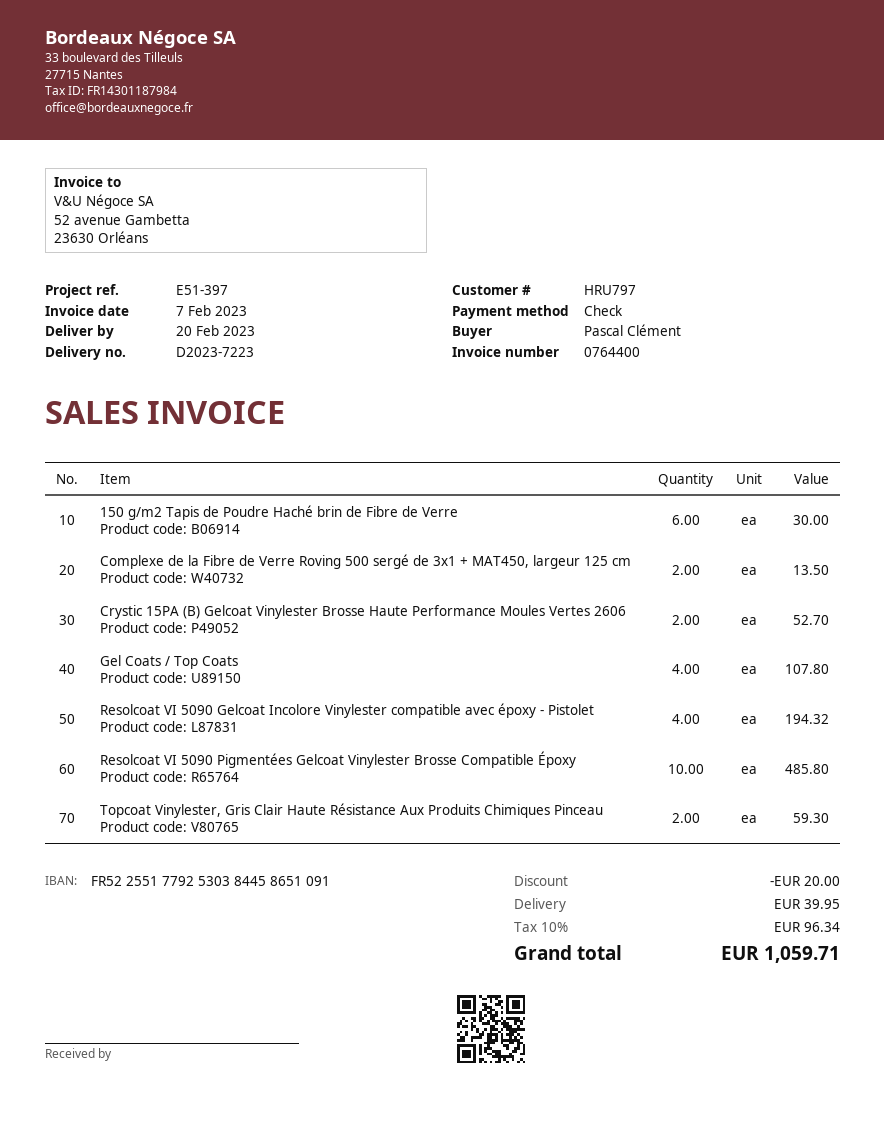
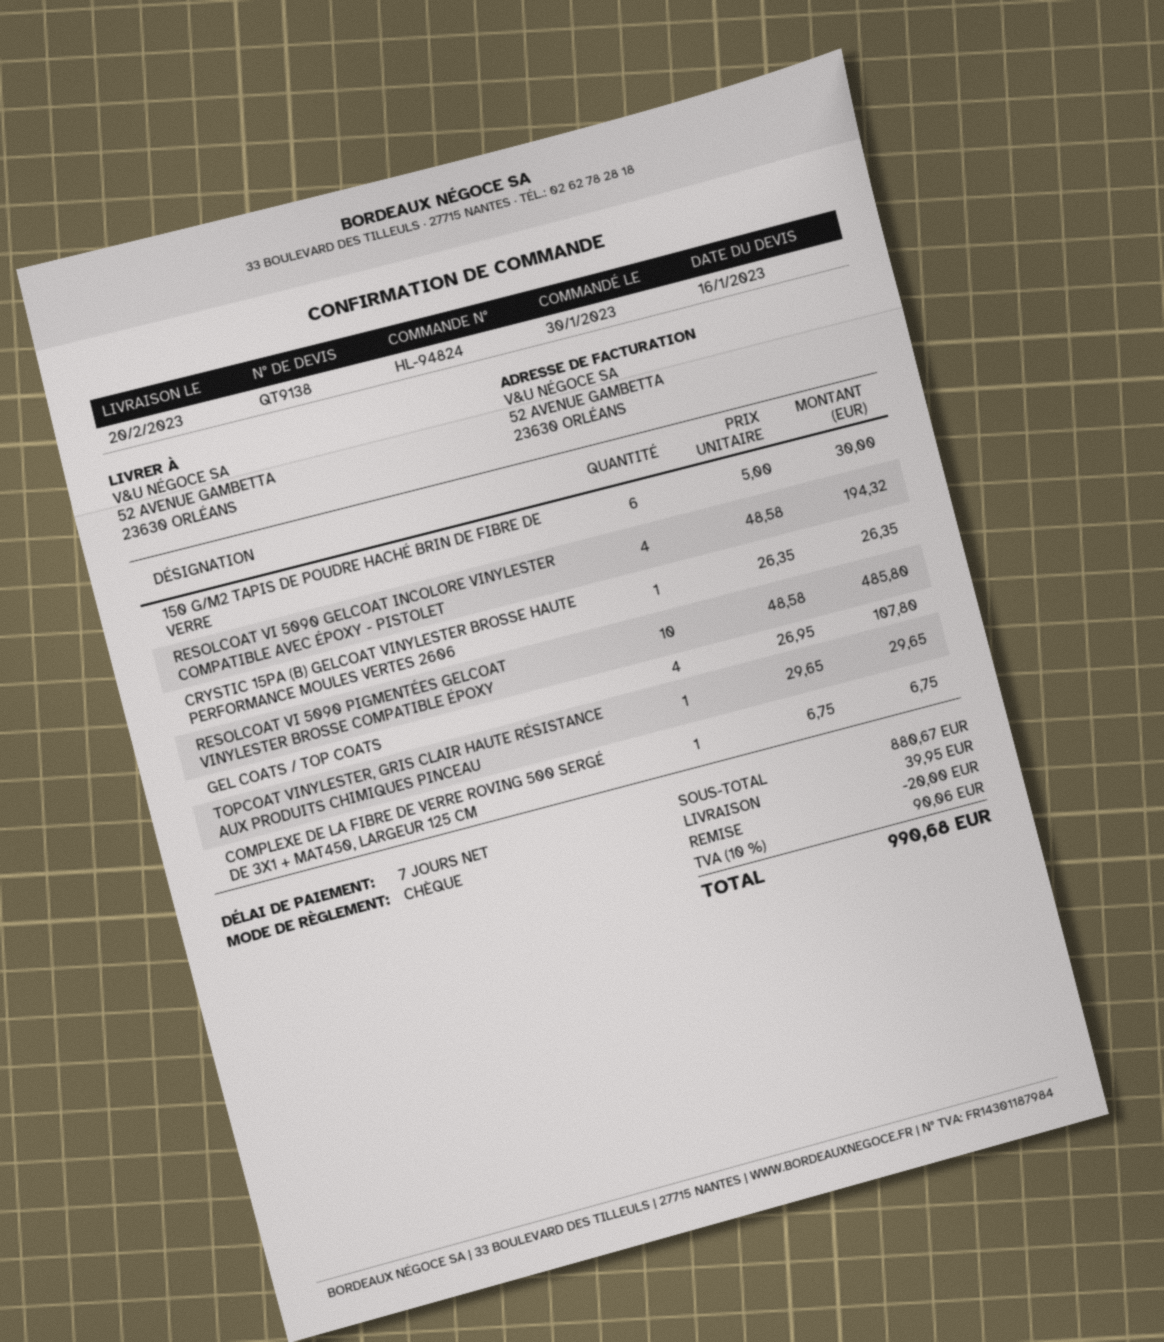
Complexe de la Fibre de Verre Roving 500 sergé de 3x1 + MAT450, largeur 125 cm: 2 for 13.50 -> 1 for 6.75
Crystic 15PA (B) Gelcoat Vinylester Brosse Haute Performance Moules Vertes 2606: 2 for 52.70 -> 1 for 26.35
Topcoat Vinylester, Gris Clair Haute Résistance Aux Produits Chimiques Pinceau: 2 for 59.30 -> 1 for 29.65
tax: 10% = 96.34 -> 10% = 90.06
total: 1059.71 -> 990.68

